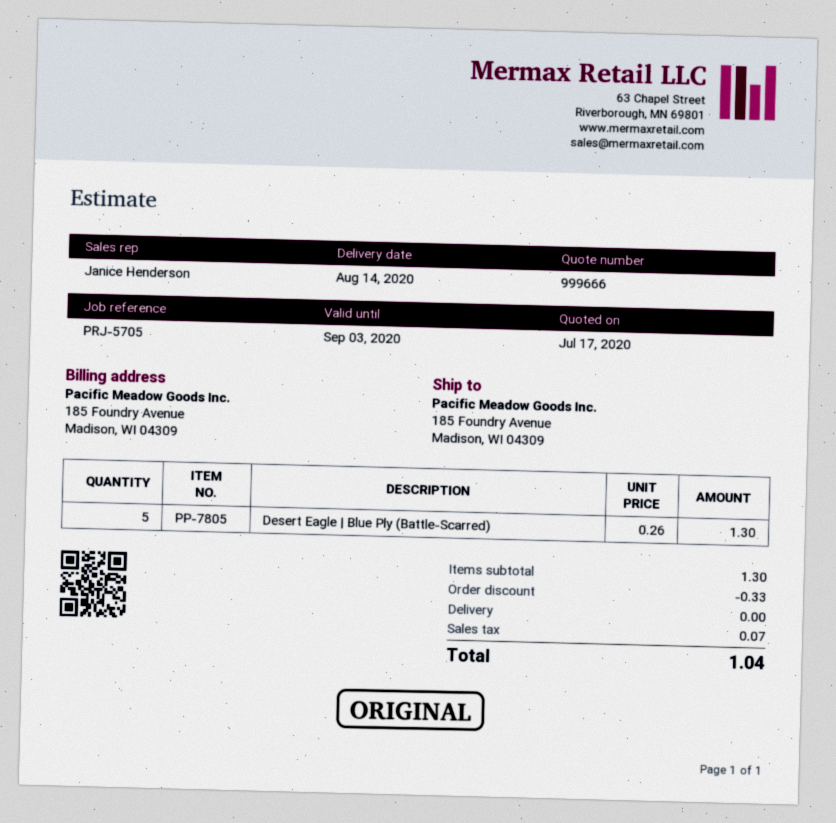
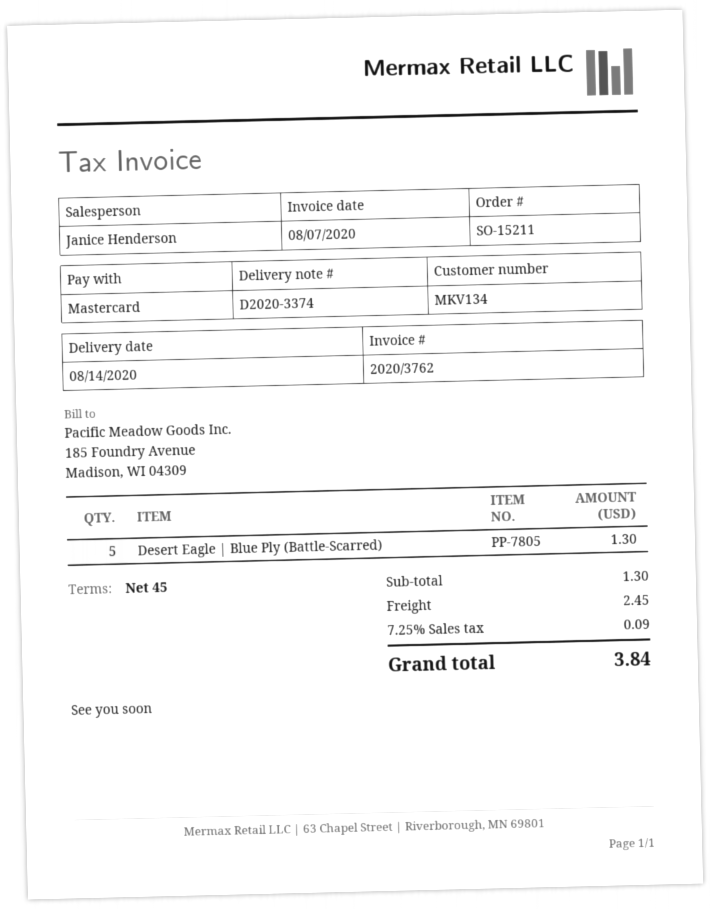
discount: 0.33 -> none
shipping: 0.00 -> 2.45
tax: 0.07 -> 0.09
total: 1.04 -> 3.84

